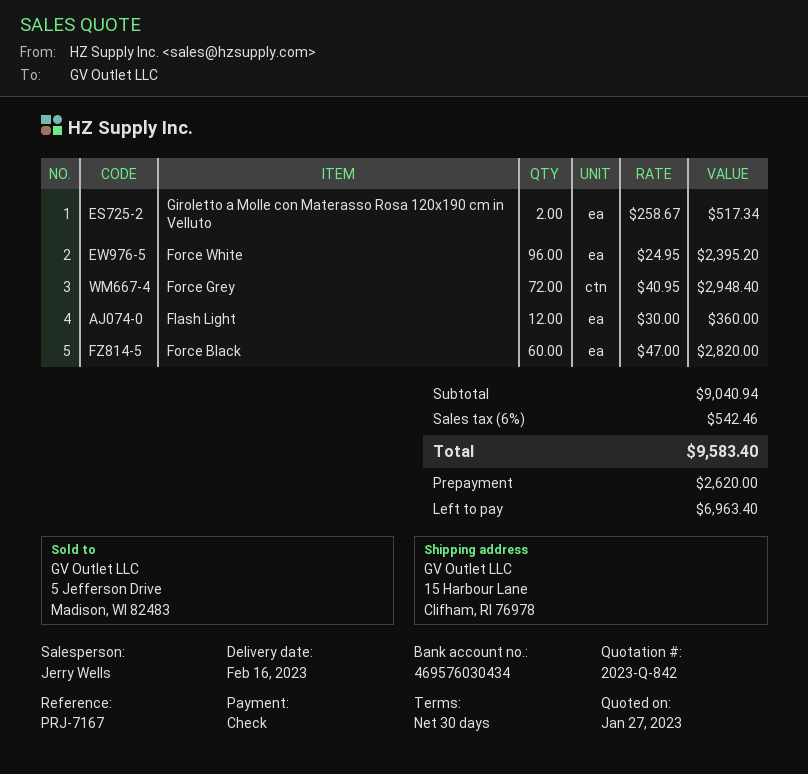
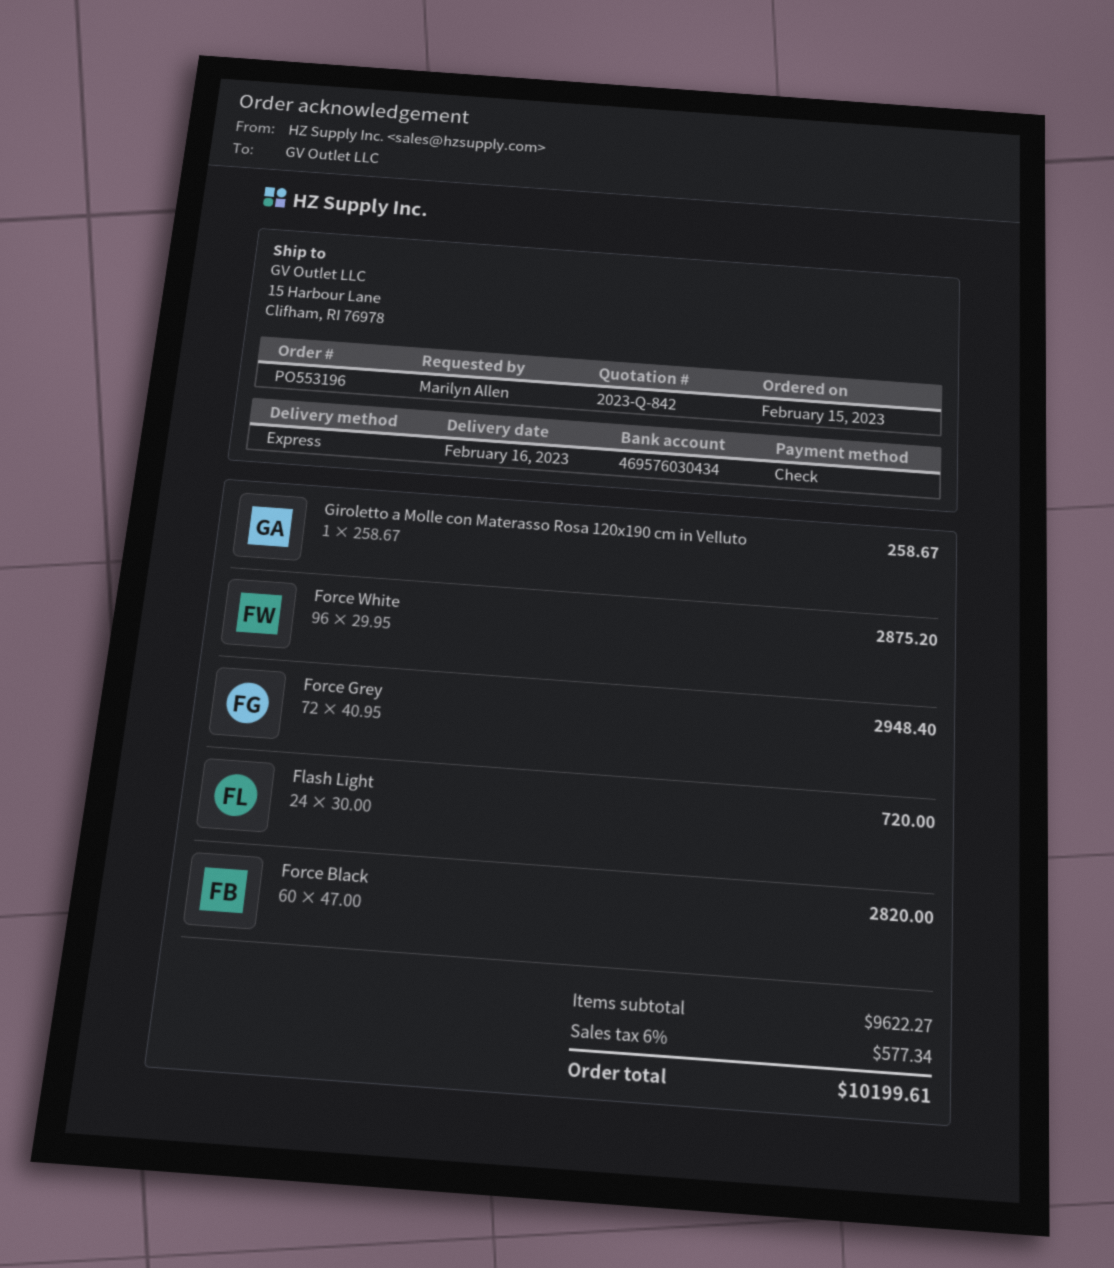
Giroletto a Molle con Materasso Rosa 120x190 cm in Velluto: 2 x 258.67 = 517.34 -> 1 x 258.67 = 258.67
Force White: 96 x 24.95 = 2395.20 -> 96 x 29.95 = 2875.20
Flash Light: 12 x 30.00 = 360.00 -> 24 x 30.00 = 720.00
subtotal: 9040.94 -> 9622.27
tax: 6% = 542.46 -> 6% = 577.34
total: 9583.40 -> 10199.61

